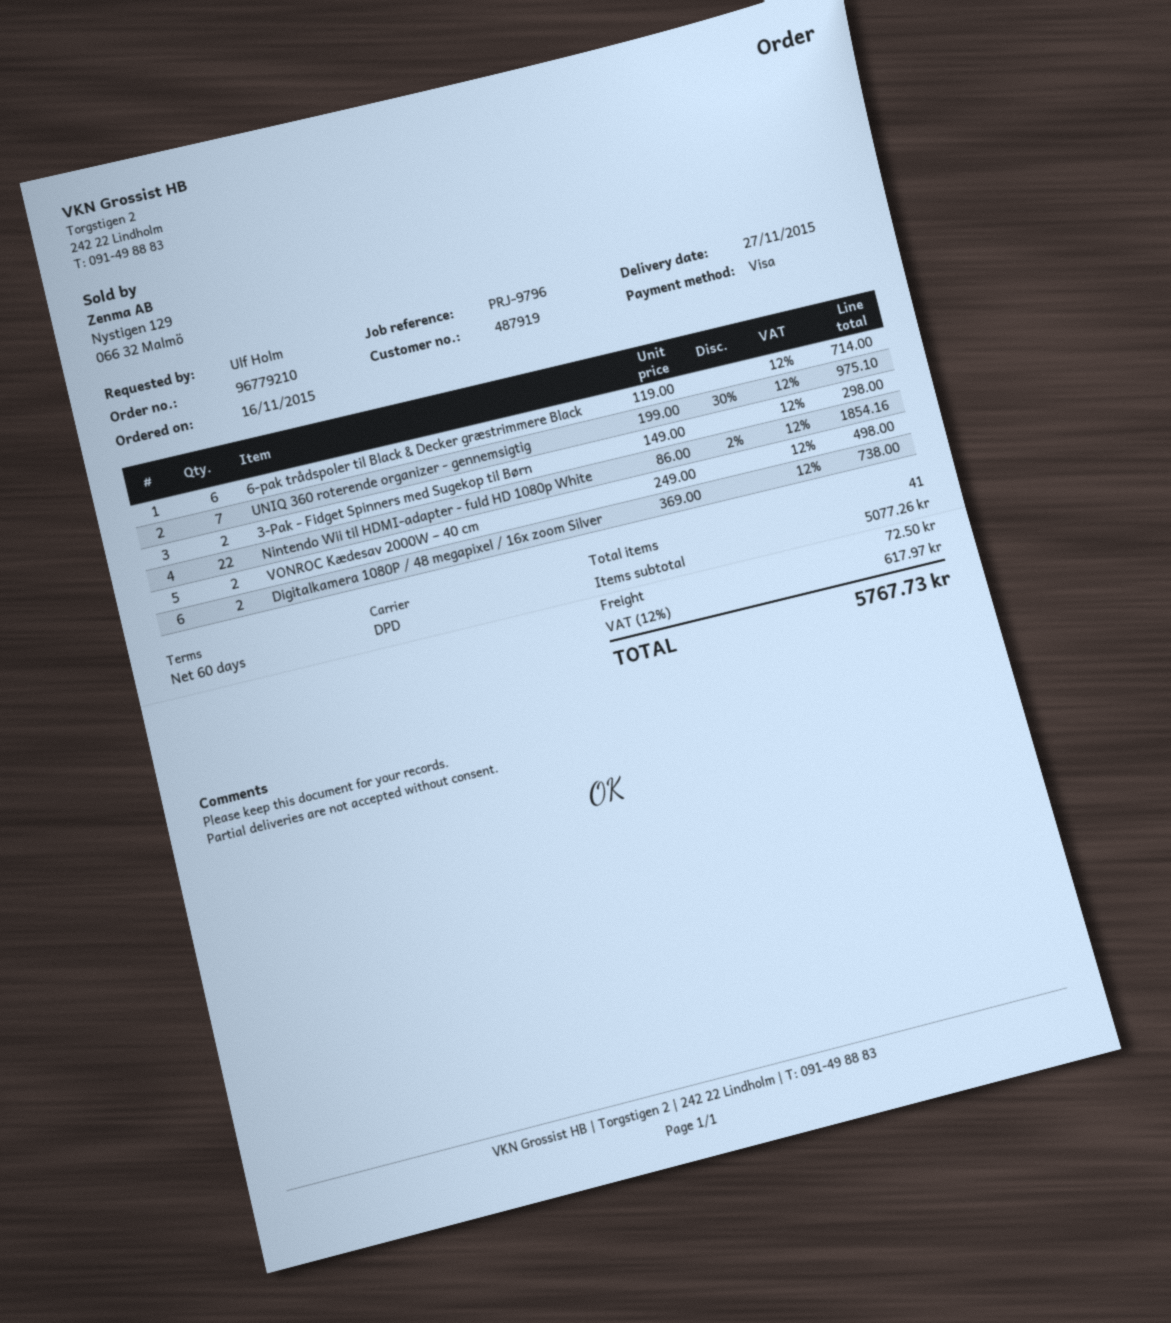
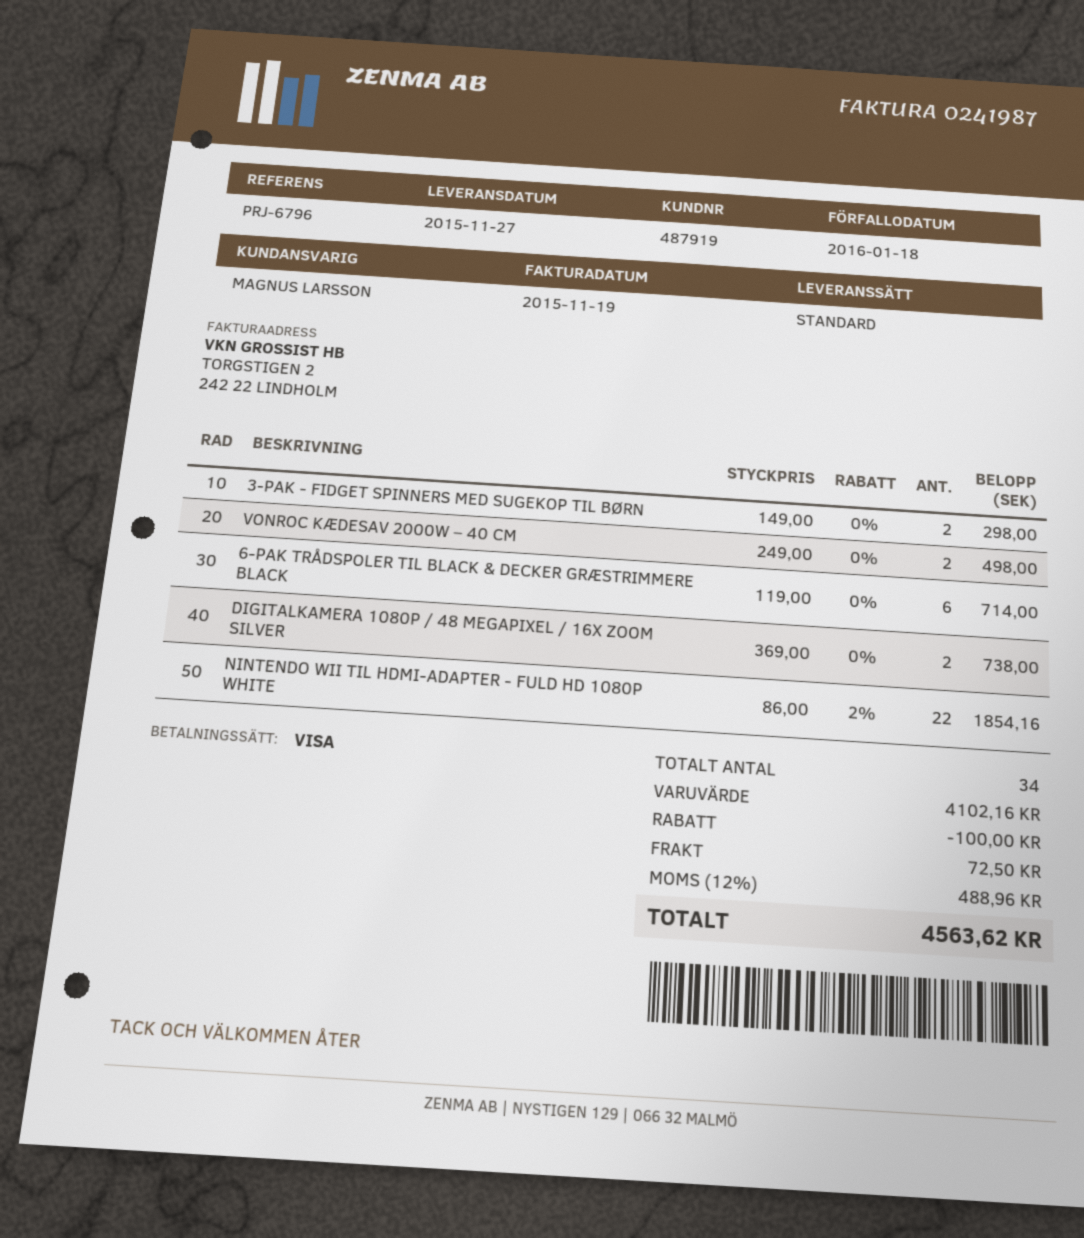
reference: PRJ-9796 -> PRJ-6796
shipping method: DPD -> standard
UNIQ 360 roterende organizer - gennemsigtig: 7 x 199.00 - 30% = 975.10 -> none
total quantity: 41 -> 34
subtotal: 5077.26 -> 4102.16
discount: none -> 100.00
tax: 12% = 617.97 -> 12% = 488.96
total: 5767.73 -> 4563.62

